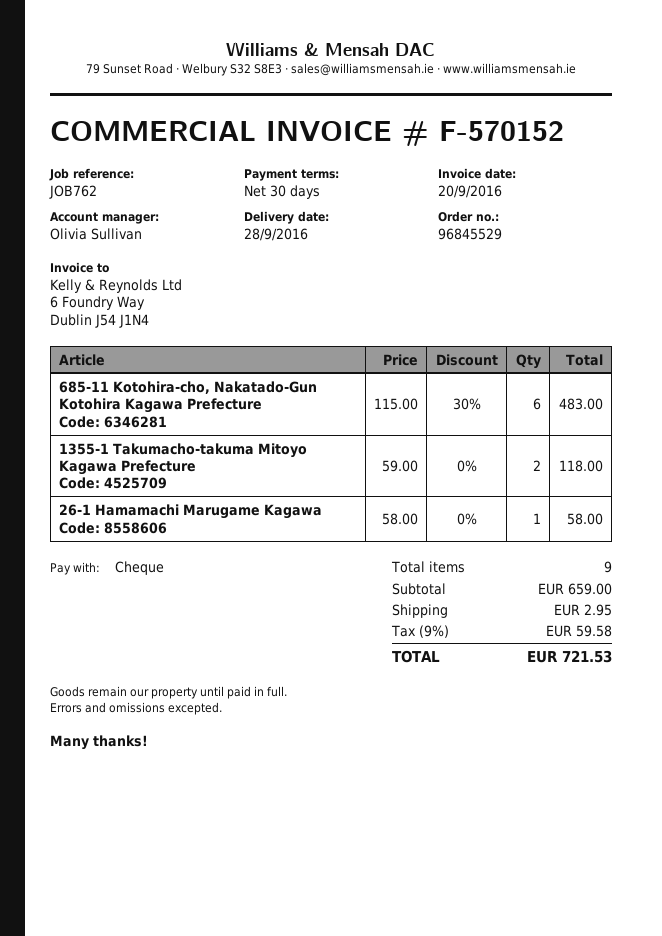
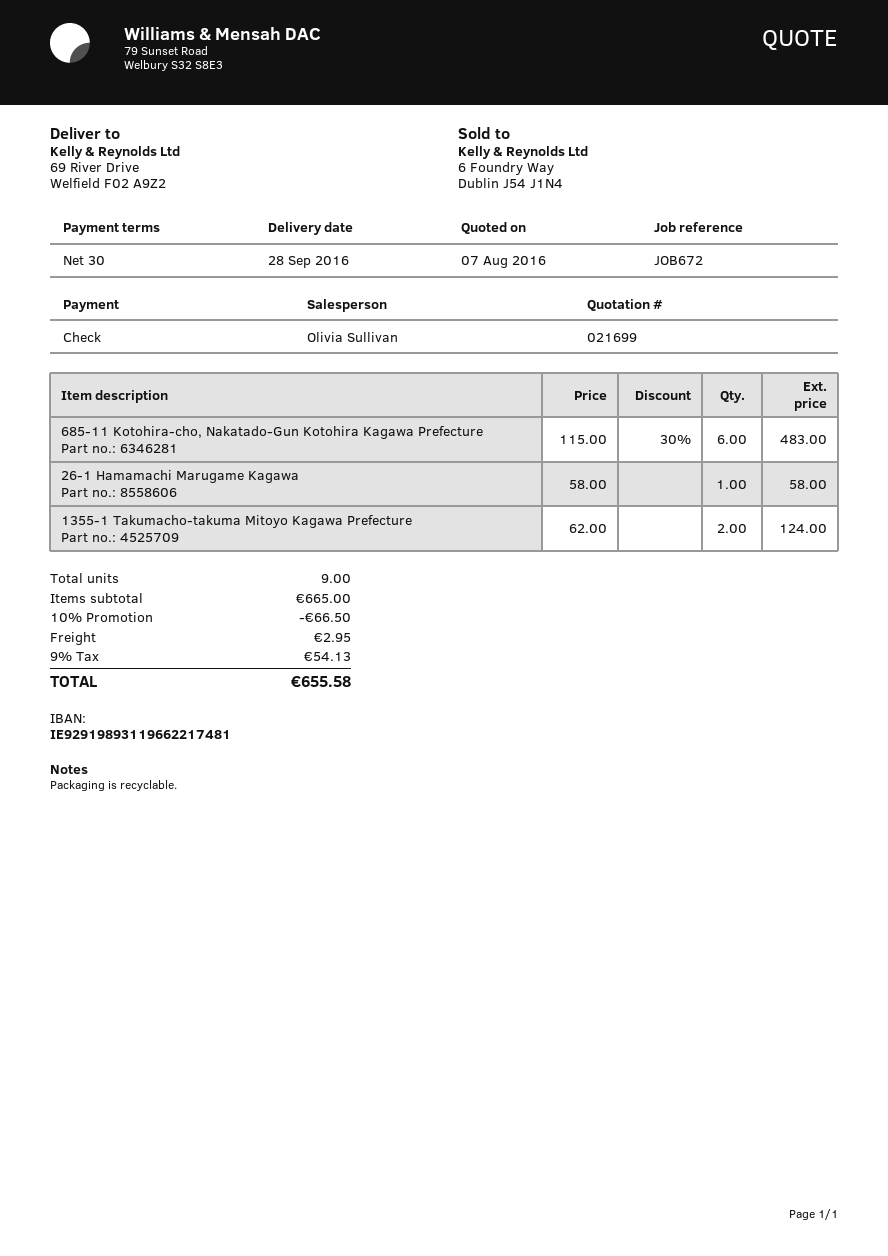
reference: JOB762 -> JOB672
1355-1 Takumacho-takuma Mitoyo Kagawa Prefecture: 2 x 59.00 = 118.00 -> 2 x 62.00 = 124.00
subtotal: 659.00 -> 665.00
discount: none -> 10% = 66.50
tax: 9% = 59.58 -> 9% = 54.13
total: 721.53 -> 655.58

